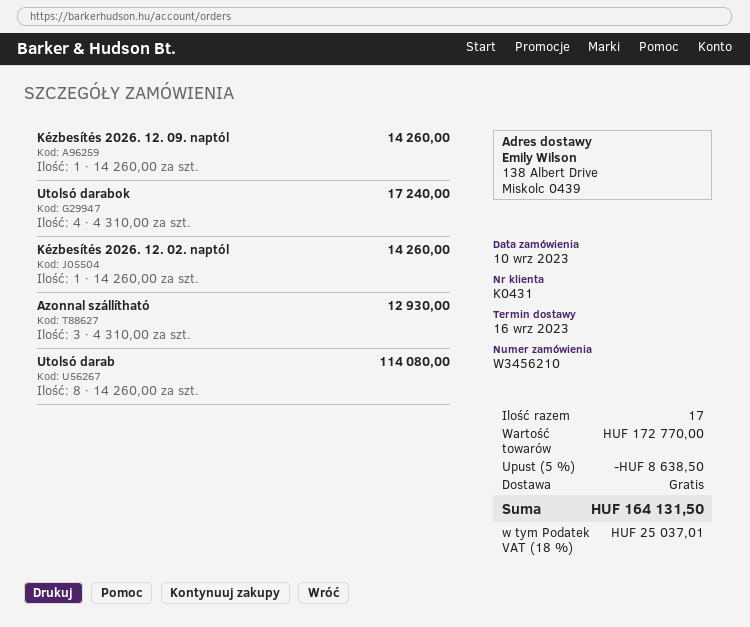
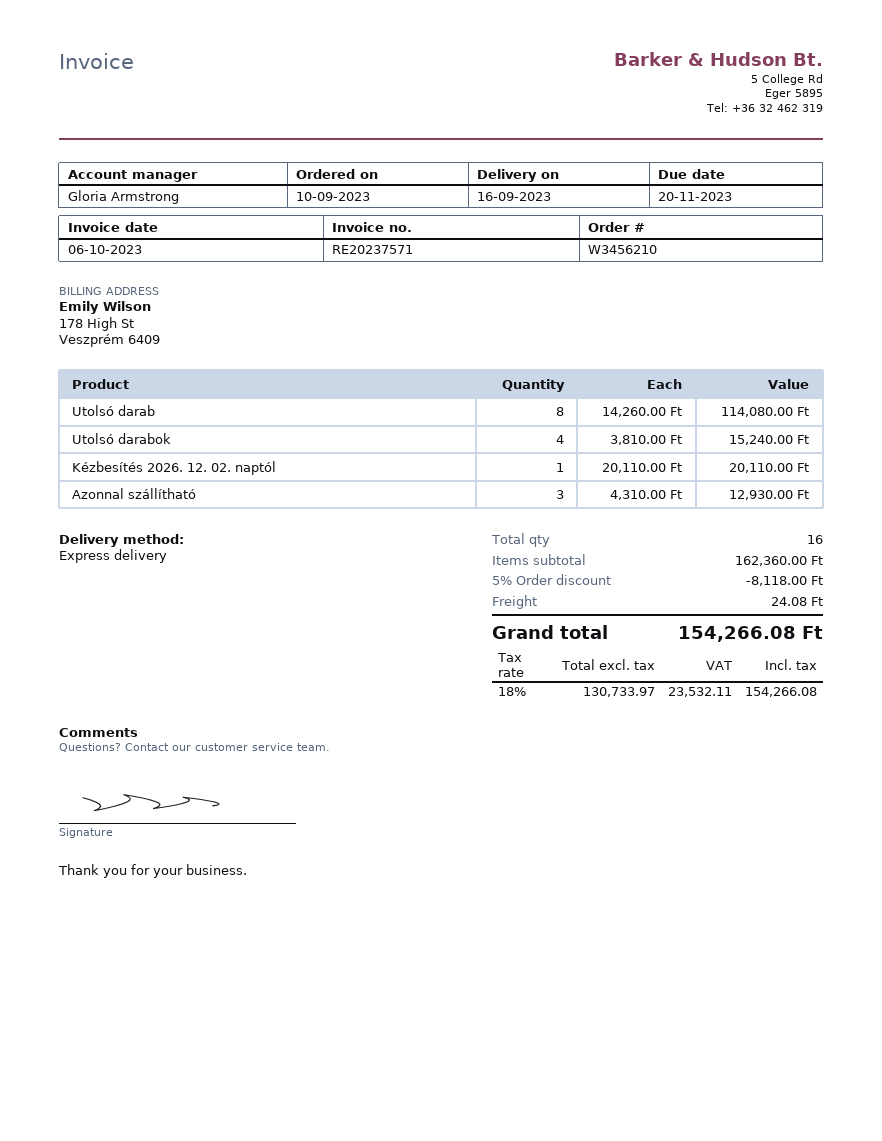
Kézbesítés 2026. 12. 09. naptól: 1 x 14260.00 = 14260.00 -> none
Utolsó darabok: 4 x 4310.00 = 17240.00 -> 4 x 3810.00 = 15240.00
Kézbesítés 2026. 12. 02. naptól: 1 x 14260.00 = 14260.00 -> 1 x 20110.00 = 20110.00
total quantity: 17 -> 16
subtotal: 172770.00 -> 162360.00
discount: 5% = 8638.50 -> 5% = 8118.00
shipping: 0.00 -> 24.08
tax: 18% = 25037.01 -> 18% = 23532.11
total: 164131.50 -> 154266.08

